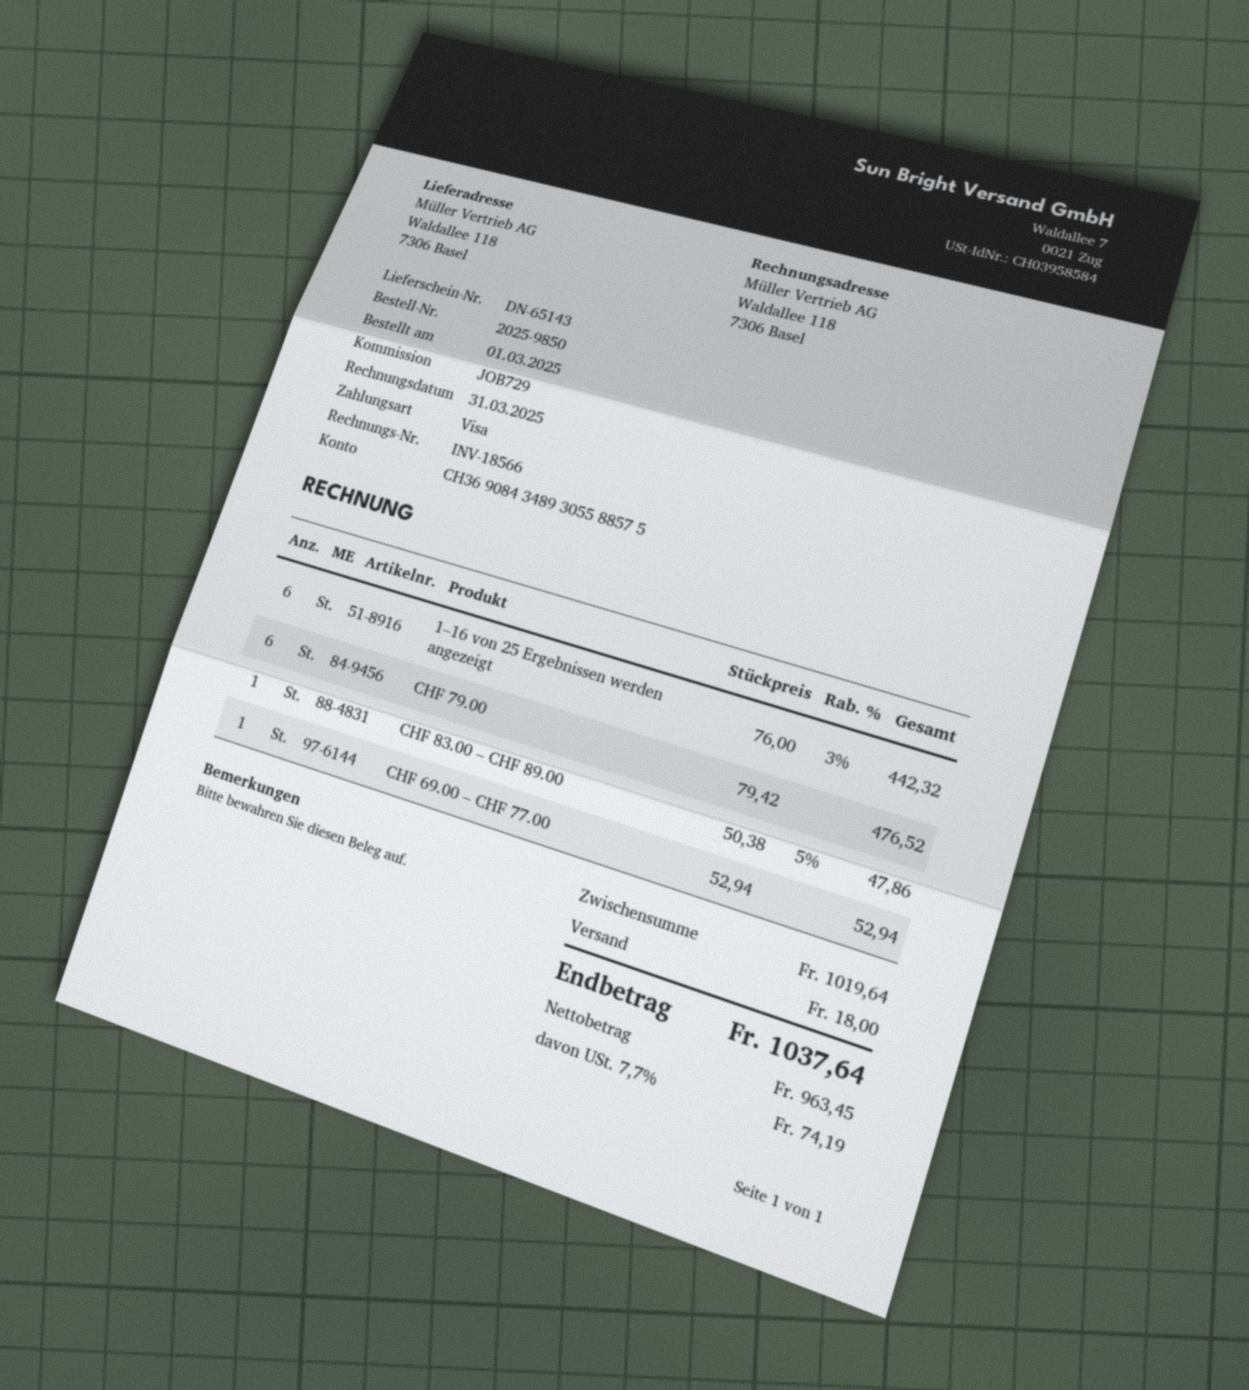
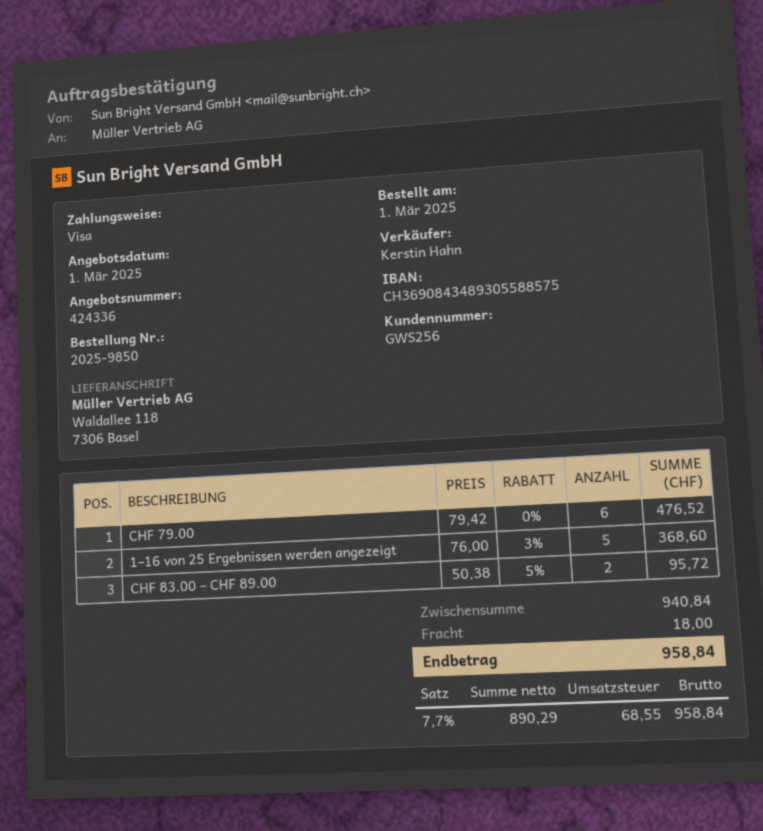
1–16 von 25 Ergebnissen werden angezeigt: 6 x 76.00 - 3% = 442.32 -> 5 x 76.00 - 3% = 368.60
CHF 83.00 – CHF 89.00: 1 x 50.38 - 5% = 47.86 -> 2 x 50.38 - 5% = 95.72
CHF 69.00 – CHF 77.00: 1 x 52.94 = 52.94 -> none
subtotal: 1019.64 -> 940.84
net: 963.45 -> 890.29
tax: 7.7% = 74.19 -> 7.7% = 68.55
total: 1037.64 -> 958.84

